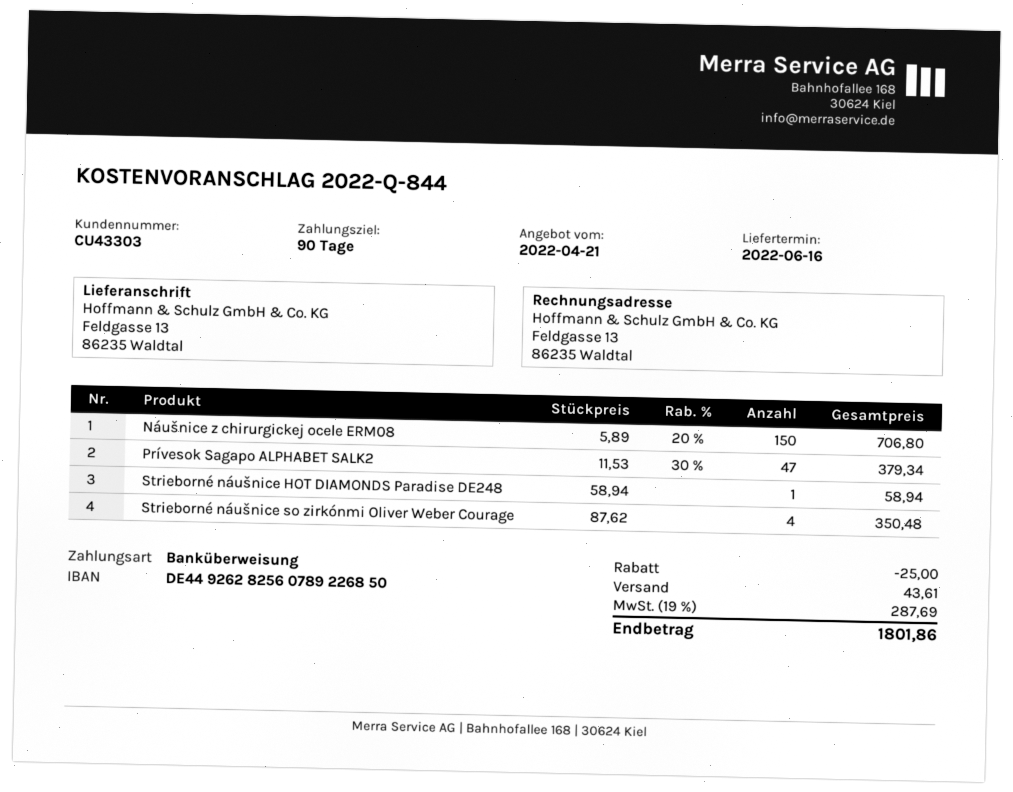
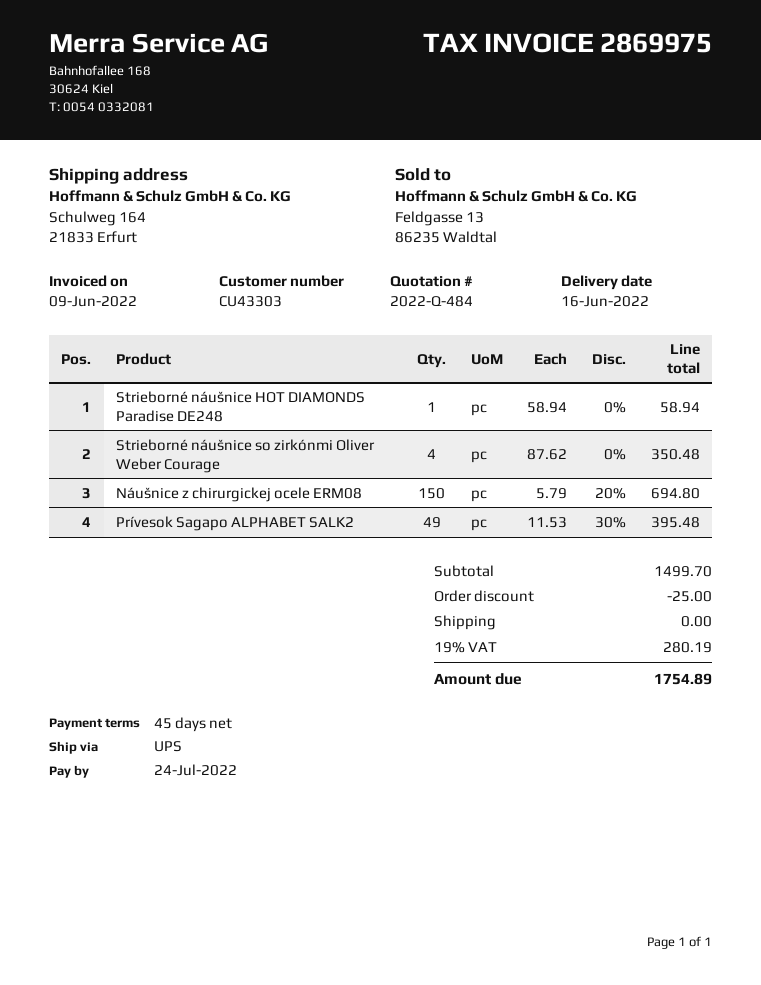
quote number: 2022-Q-844 -> 2022-Q-484
payment terms: 90 days -> 45 days
ship to: Feldgasse 13, 86235 Waldtal -> Schulweg 164, 21833 Erfurt
Náušnice z chirurgickej ocele ERM08: 150 x 5.89 - 20% = 706.80 -> 150 x 5.79 - 20% = 694.80
Prívesok Sagapo ALPHABET SALK2: 47 x 11.53 - 30% = 379.34 -> 49 x 11.53 - 30% = 395.48
shipping: 43.61 -> 0.00
tax: 19% = 287.69 -> 19% = 280.19
total: 1801.86 -> 1754.89

